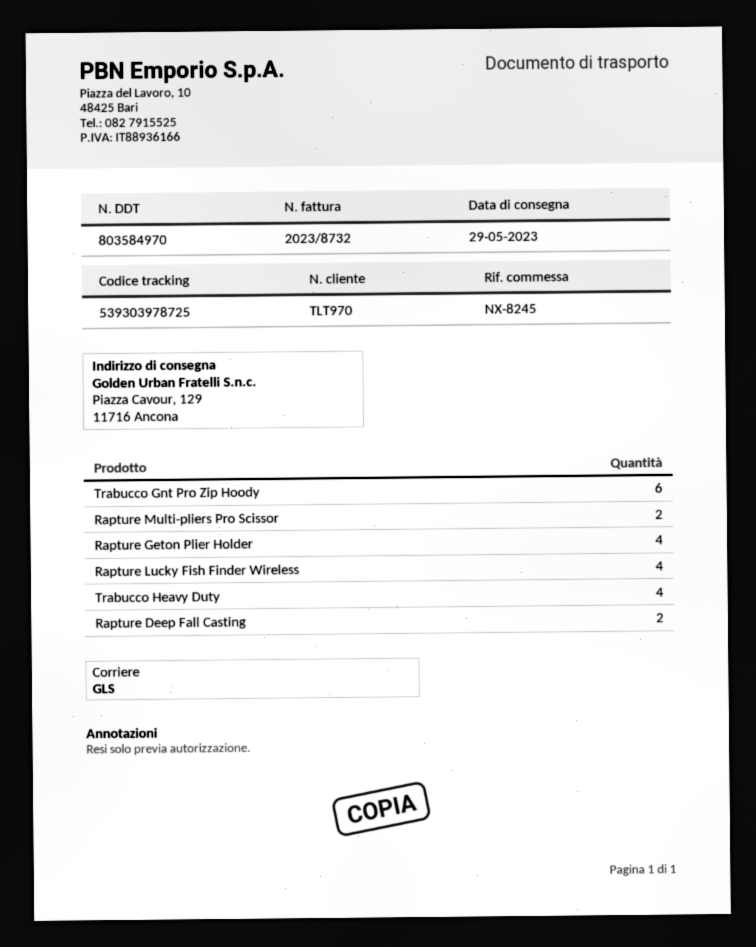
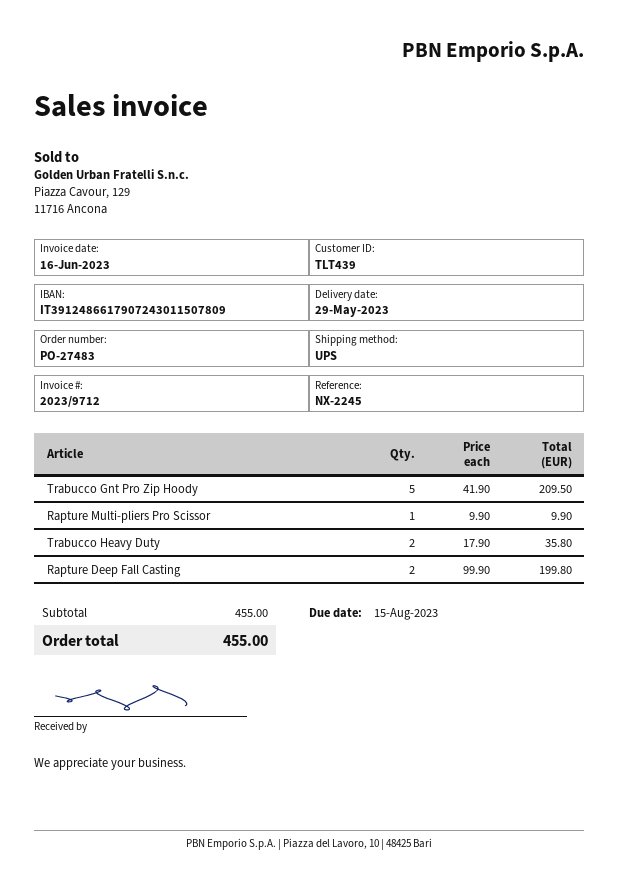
invoice number: 2023/8732 -> 2023/9712
customer number: TLT970 -> TLT439
reference: NX-8245 -> NX-2245
shipping method: GLS -> UPS
Trabucco Gnt Pro Zip Hoody: 6 -> 5
Rapture Multi-pliers Pro Scissor: 2 -> 1
Rapture Geton Plier Holder: 4 -> none
Rapture Lucky Fish Finder Wireless: 4 -> none
Trabucco Heavy Duty: 4 -> 2

